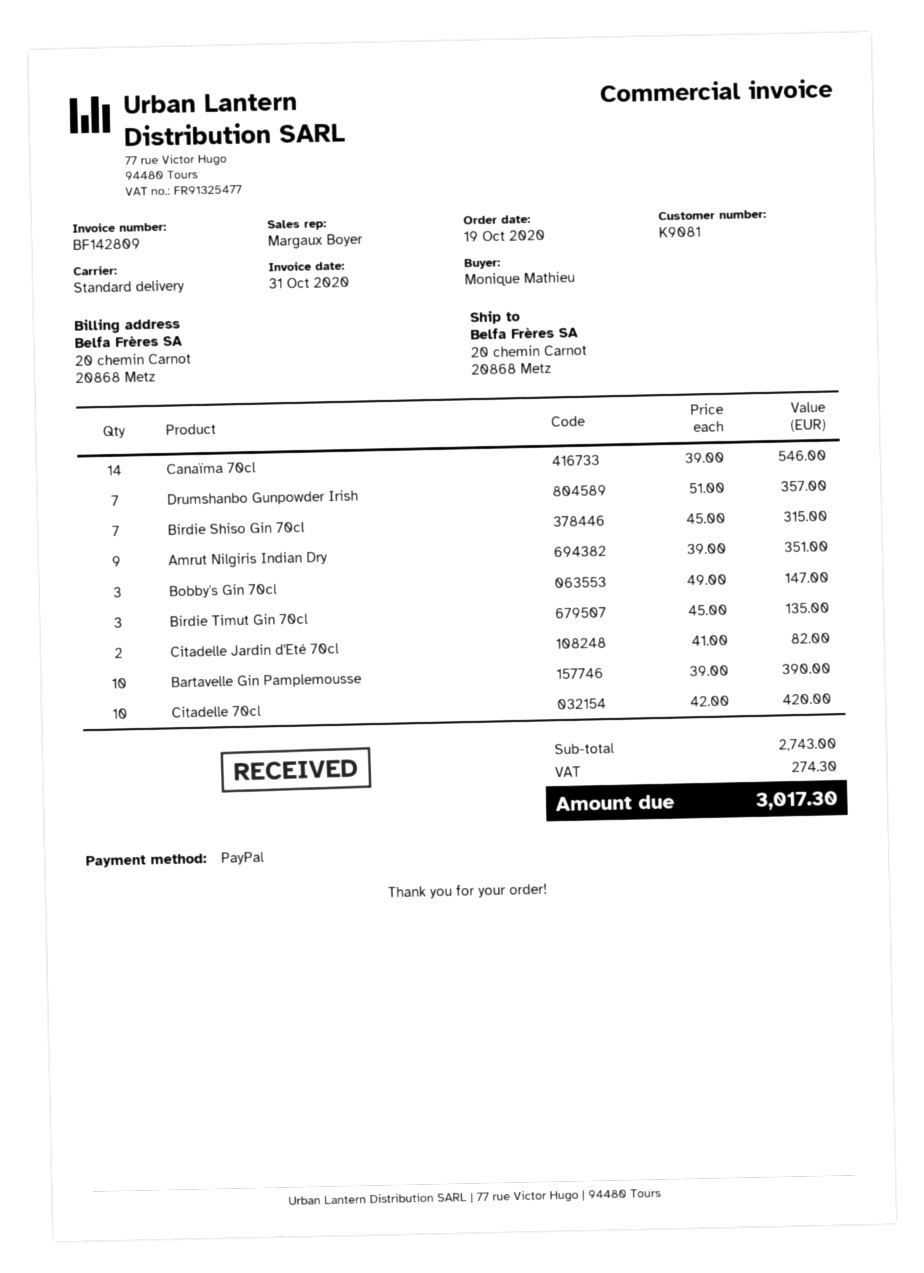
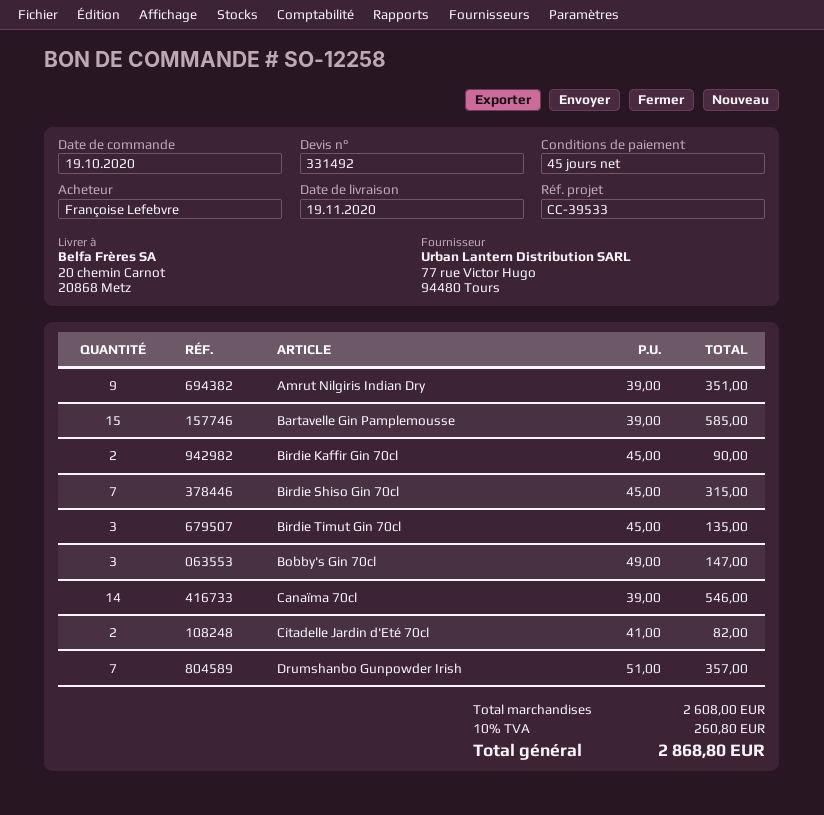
ordered by: Monique Mathieu -> Françoise Lefebvre
Bartavelle Gin Pamplemousse: 10 x 39.00 = 390.00 -> 15 x 39.00 = 585.00
Citadelle 70cl: 10 x 42.00 = 420.00 -> none
Birdie Kaffir Gin 70cl: none -> 2 x 45.00 = 90.00
subtotal: 2743.00 -> 2608.00
tax: 274.30 -> 260.80
total: 3017.30 -> 2868.80

